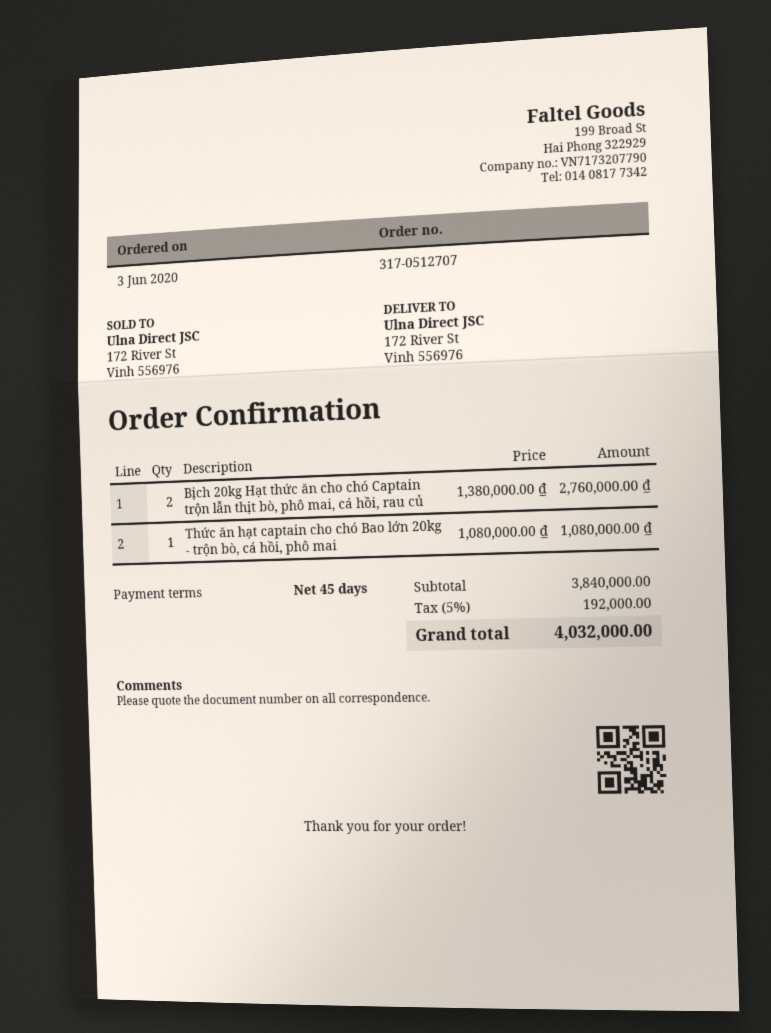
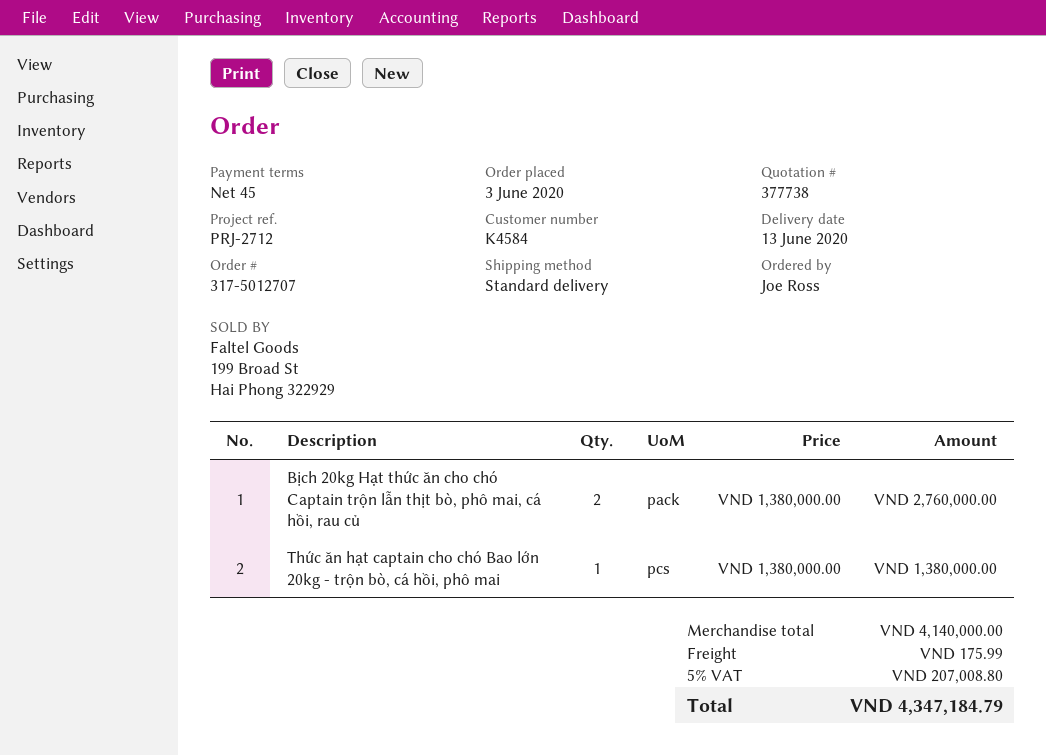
order number: 317-0512707 -> 317-5012707
Thức ăn hạt captain cho chó Bao lớn 20kg - trộn bò, cá hồi, phô mai: 1 x 1080000.00 = 1080000.00 -> 1 x 1380000.00 = 1380000.00
subtotal: 3840000.00 -> 4140000.00
shipping: none -> 175.99
tax: 5% = 192000.00 -> 5% = 207008.80
total: 4032000.00 -> 4347184.79

